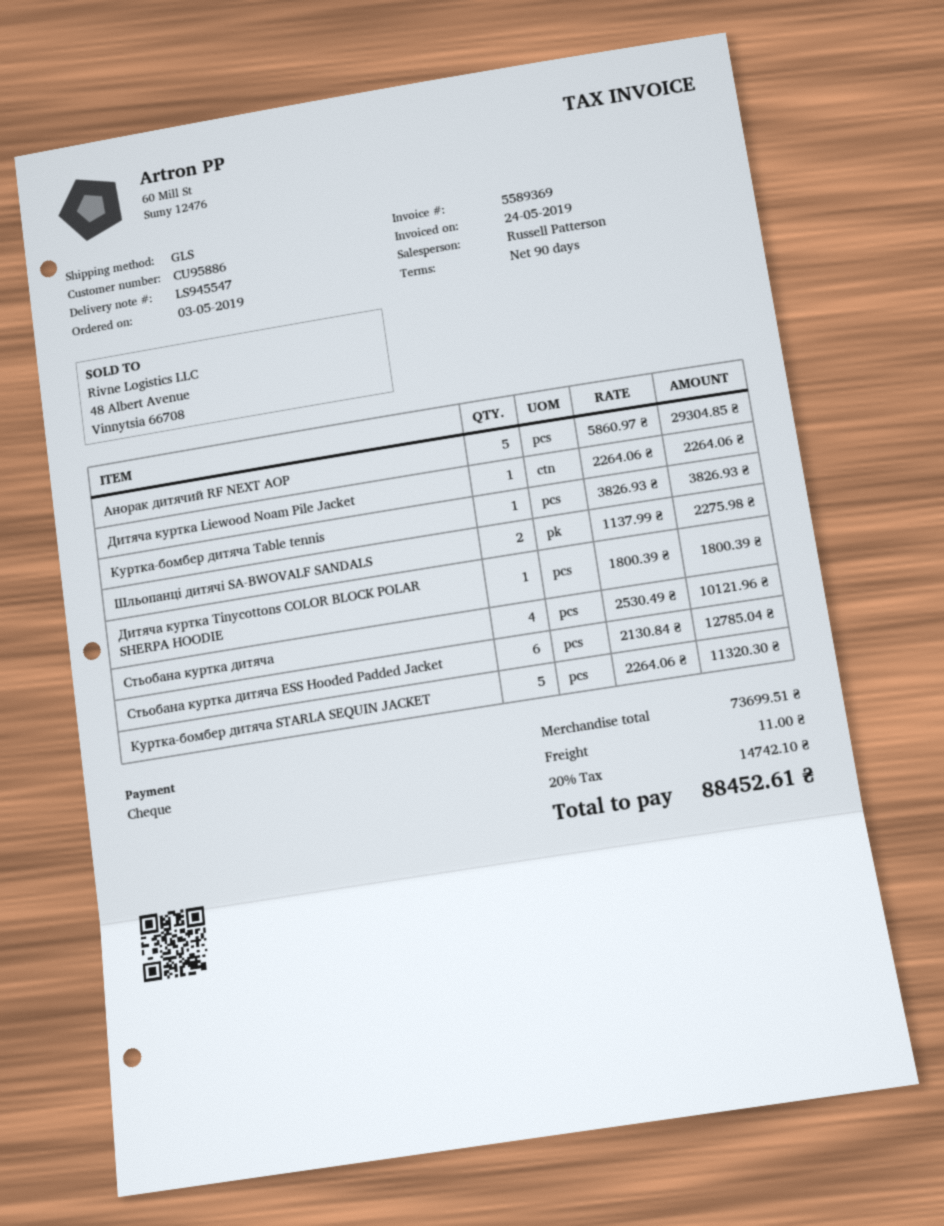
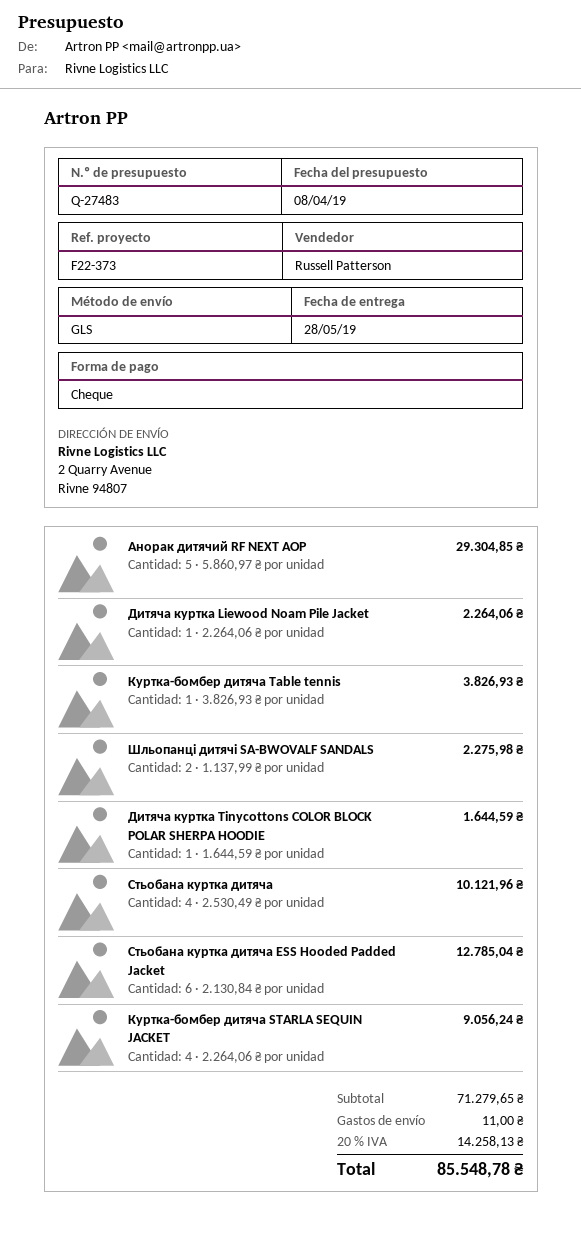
Дитяча куртка Tinycottons COLOR BLOCK POLAR SHERPA HOODIE: 1 x 1800.39 = 1800.39 -> 1 x 1644.59 = 1644.59
Куртка-бомбер дитяча STARLA SEQUIN JACKET: 5 x 2264.06 = 11320.30 -> 4 x 2264.06 = 9056.24
subtotal: 73699.51 -> 71279.65
tax: 20% = 14742.10 -> 20% = 14258.13
total: 88452.61 -> 85548.78

